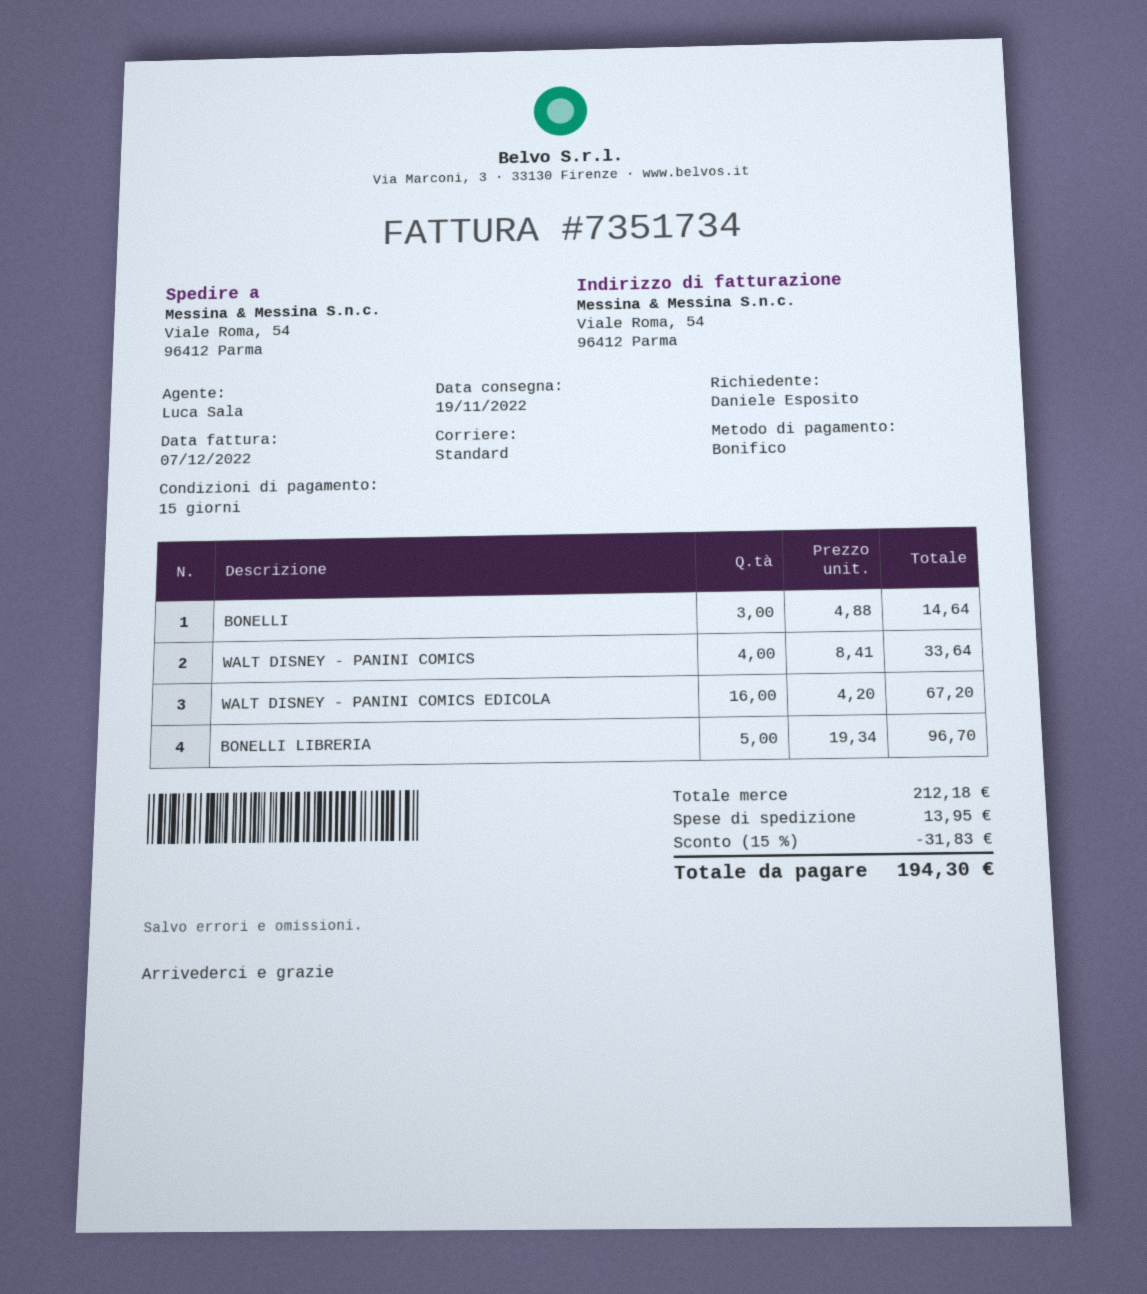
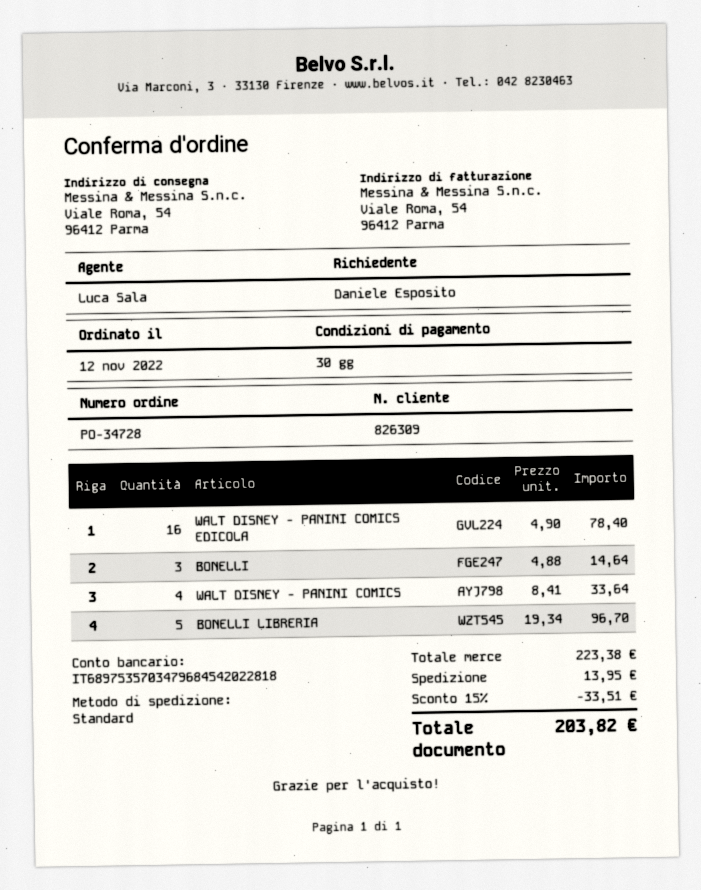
payment terms: 15 days -> 30 days
WALT DISNEY - PANINI COMICS EDICOLA: 16 x 4.20 = 67.20 -> 16 x 4.90 = 78.40
subtotal: 212.18 -> 223.38
discount: 15% = 31.83 -> 15% = 33.51
total: 194.30 -> 203.82

